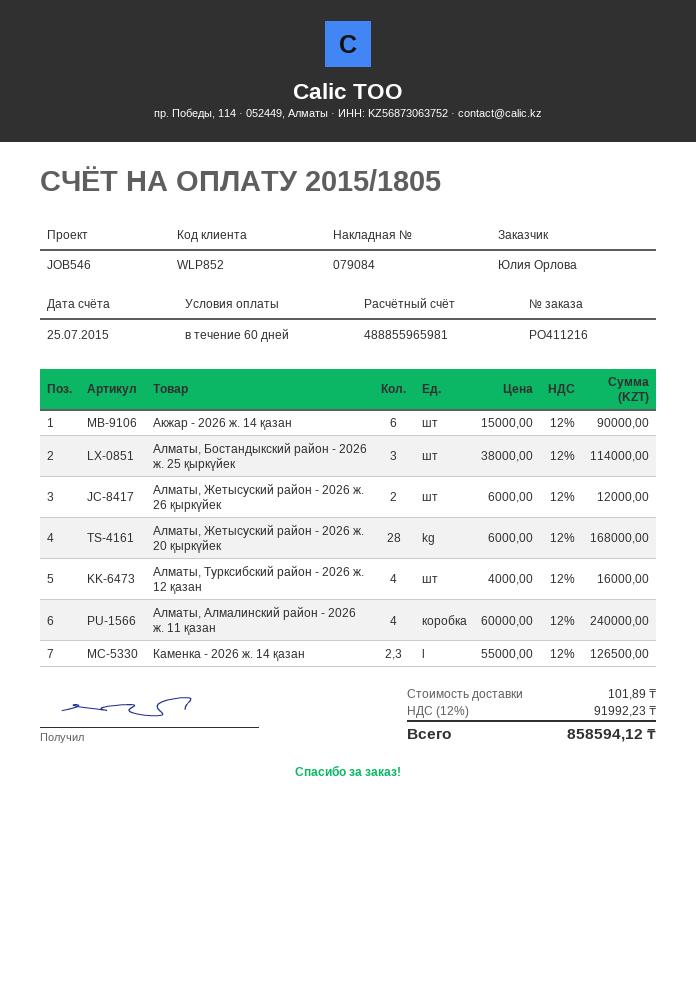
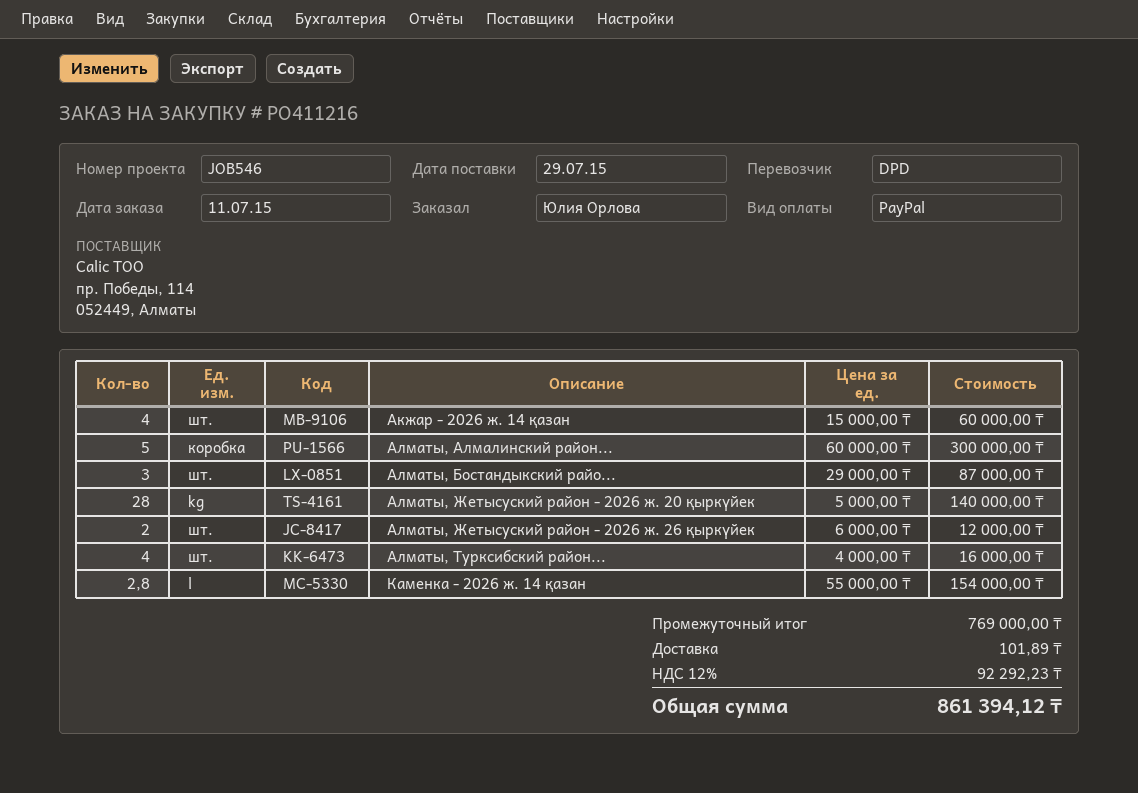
Акжар - 2026 ж. 14 қазан: 6 x 15000.00 = 90000.00 -> 4 x 15000.00 = 60000.00
Алматы, Бостандыкский район - 2026 ж. 25 қыркүйек: 3 x 38000.00 = 114000.00 -> 3 x 29000.00 = 87000.00
Алматы, Жетысуский район - 2026 ж. 20 қыркүйек: 28 x 6000.00 = 168000.00 -> 28 x 5000.00 = 140000.00
Алматы, Алмалинский район - 2026 ж. 11 қазан: 4 x 60000.00 = 240000.00 -> 5 x 60000.00 = 300000.00
Каменка - 2026 ж. 14 қазан: 2.3 x 55000.00 = 126500.00 -> 2.8 x 55000.00 = 154000.00
tax: 12% = 91992.23 -> 12% = 92292.23
total: 858594.12 -> 861394.12

